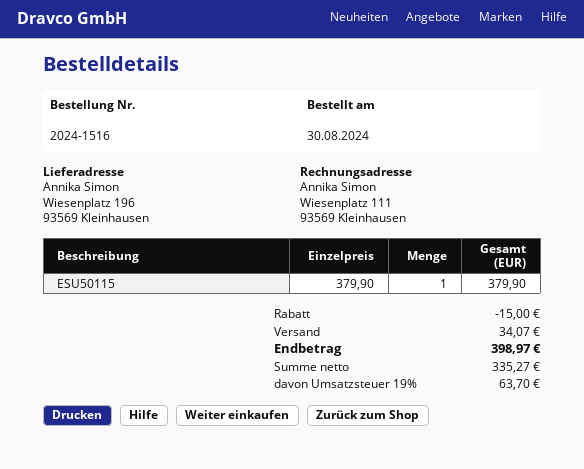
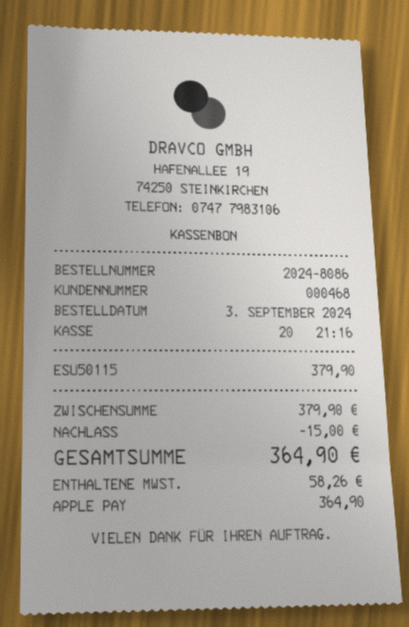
order number: 2024-1516 -> 2024-8086
order date: 2024-08-30 -> 2024-09-03
shipping: 34.07 -> none
tax: 63.70 -> 58.26
total: 398.97 -> 364.90

